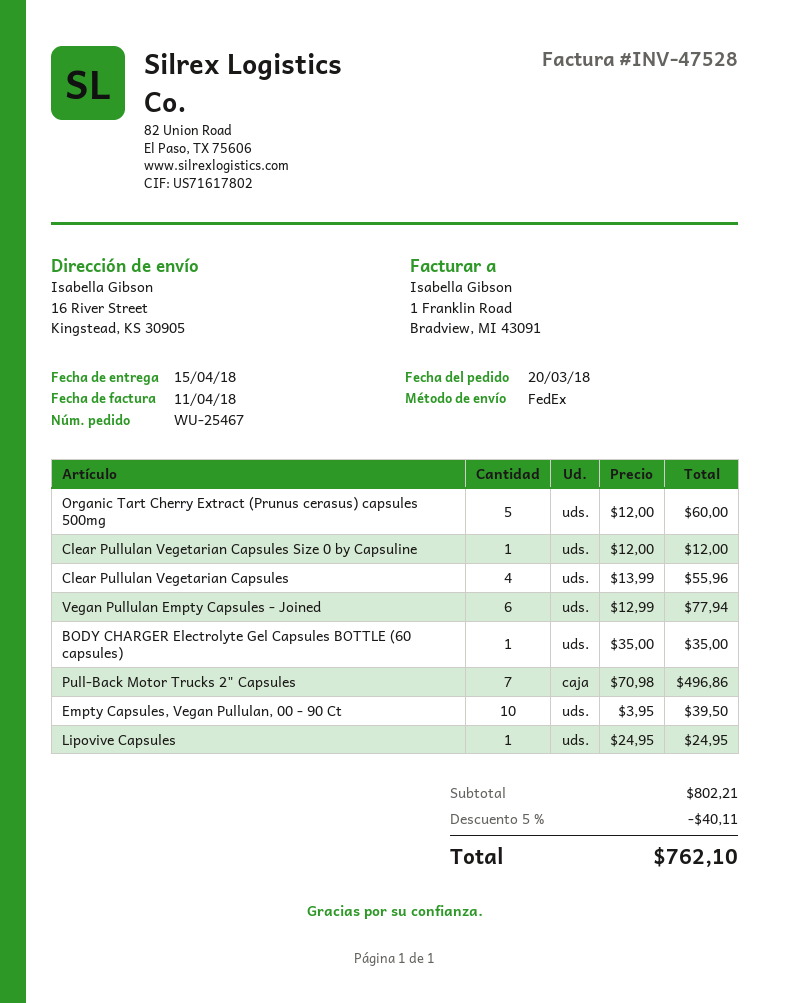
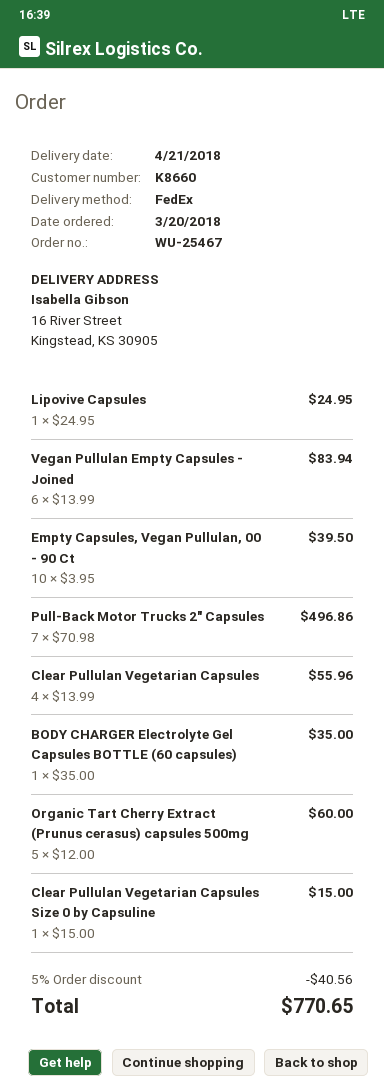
delivery date: 2018-04-15 -> 2018-04-21
Clear Pullulan Vegetarian Capsules Size 0 by Capsuline: 1 x 12.00 = 12.00 -> 1 x 15.00 = 15.00
Vegan Pullulan Empty Capsules - Joined: 6 x 12.99 = 77.94 -> 6 x 13.99 = 83.94
discount: 5% = 40.11 -> 5% = 40.56
total: 762.10 -> 770.65

